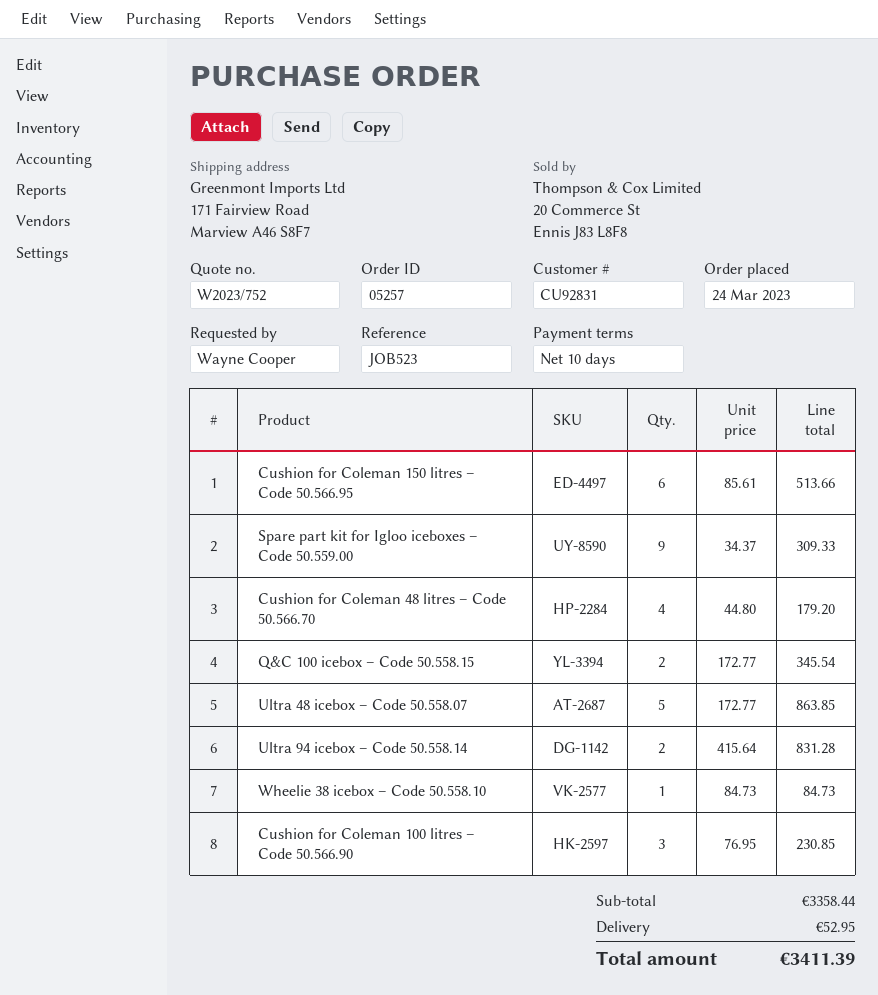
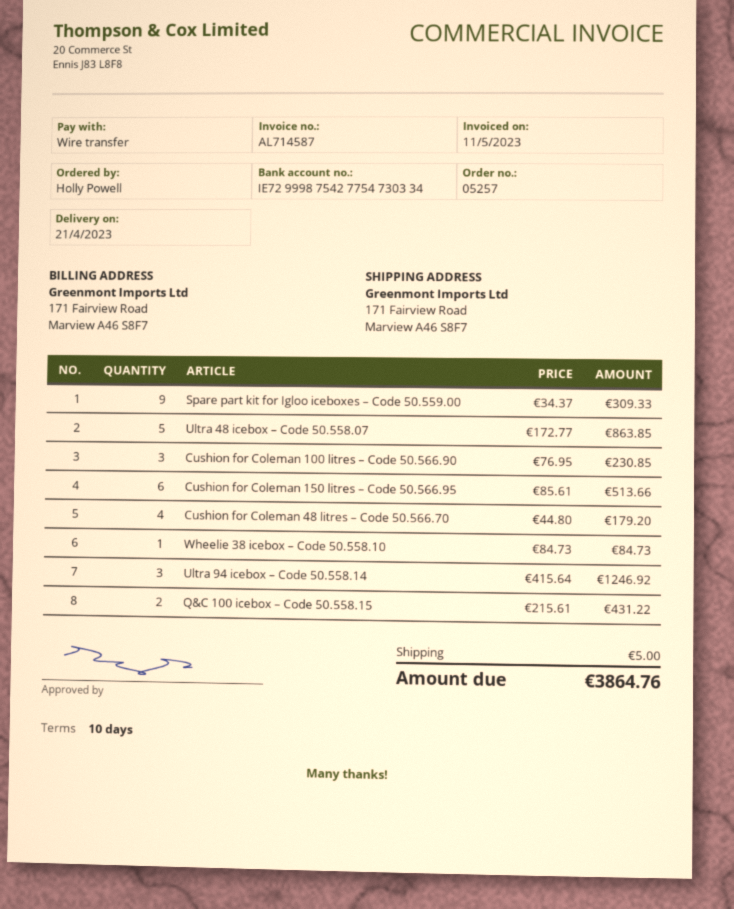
ordered by: Wayne Cooper -> Holly Powell
Q&C 100 icebox – Code 50.558.15: 2 x 172.77 = 345.54 -> 2 x 215.61 = 431.22
Ultra 94 icebox – Code 50.558.14: 2 x 415.64 = 831.28 -> 3 x 415.64 = 1246.92
shipping: 52.95 -> 5.00
total: 3411.39 -> 3864.76

